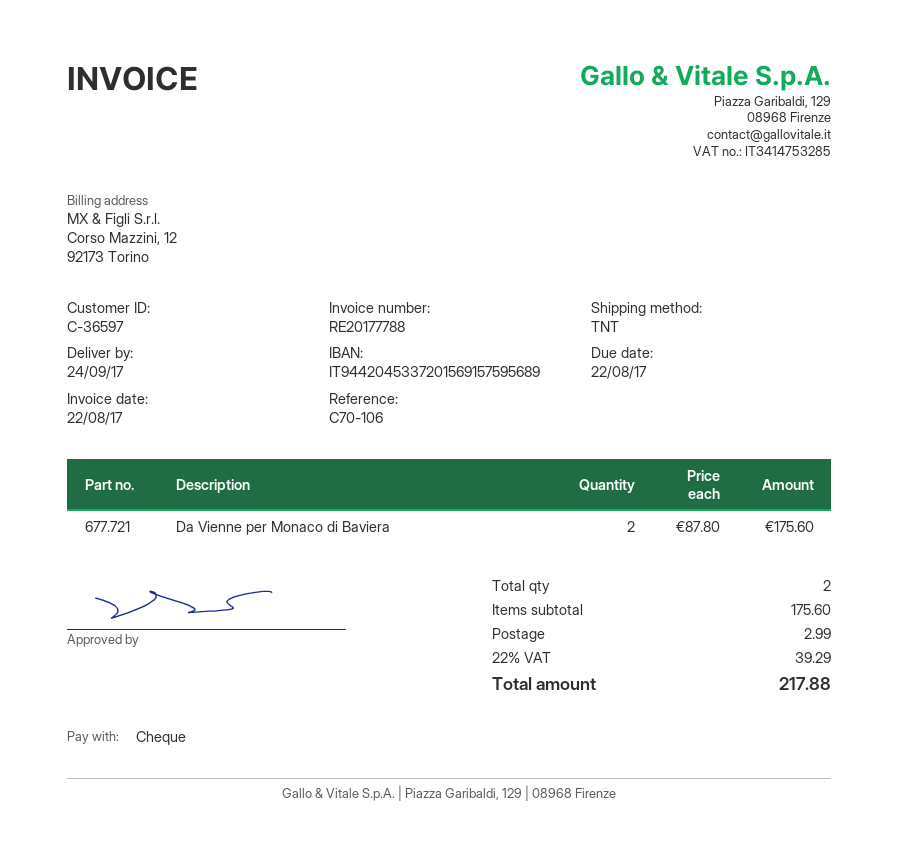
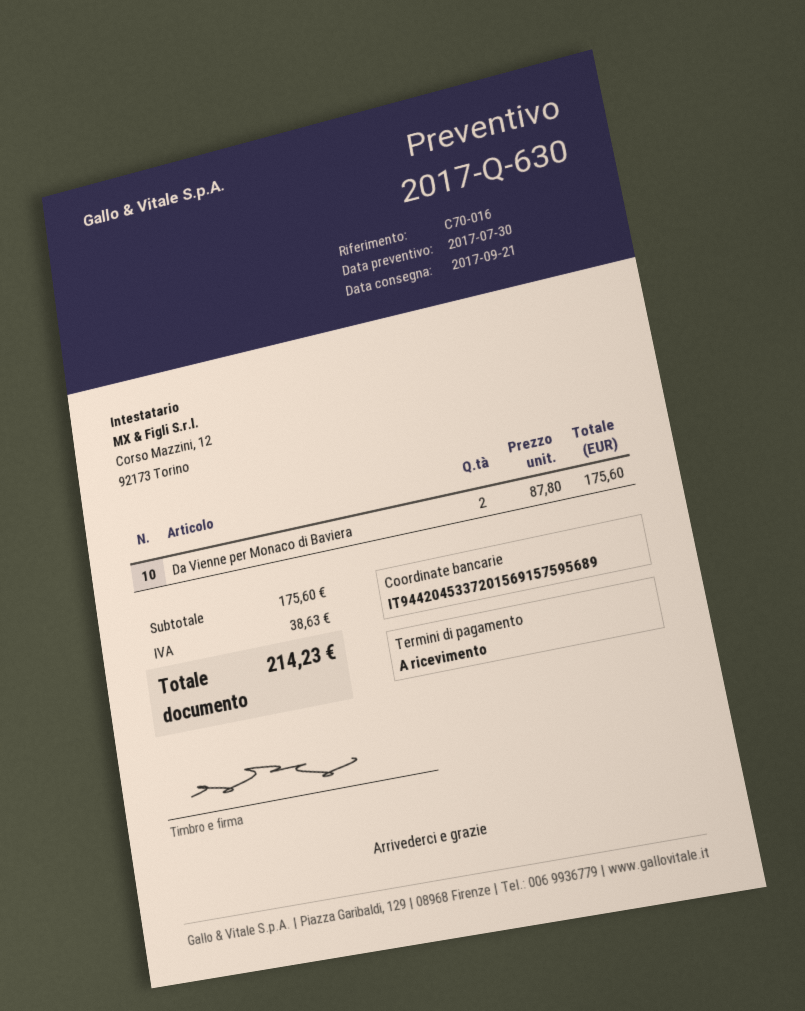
delivery date: 2017-09-24 -> 2017-09-21
reference: C70-106 -> C70-016
shipping: 2.99 -> none
tax: 39.29 -> 38.63
total: 217.88 -> 214.23

